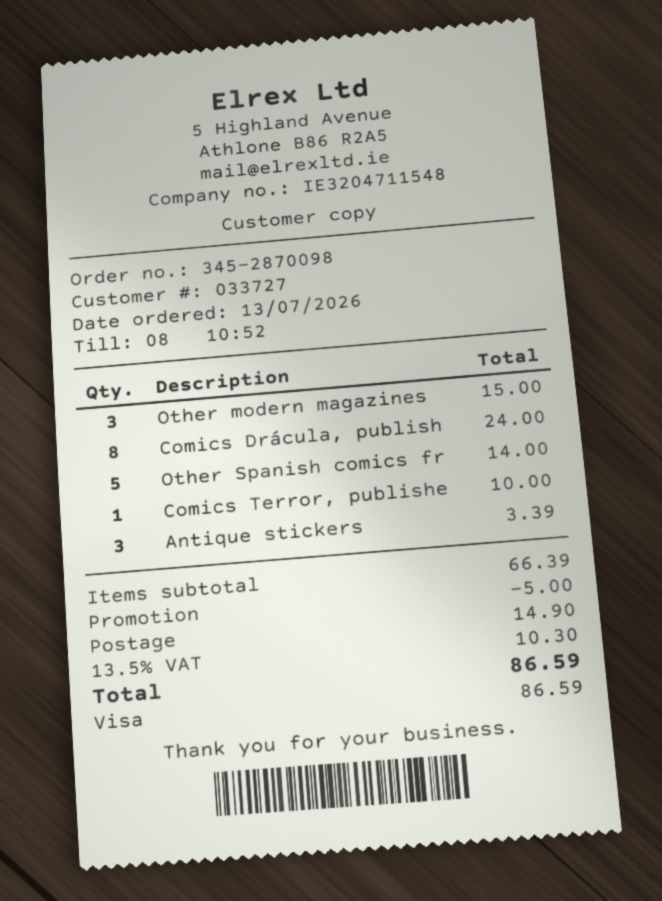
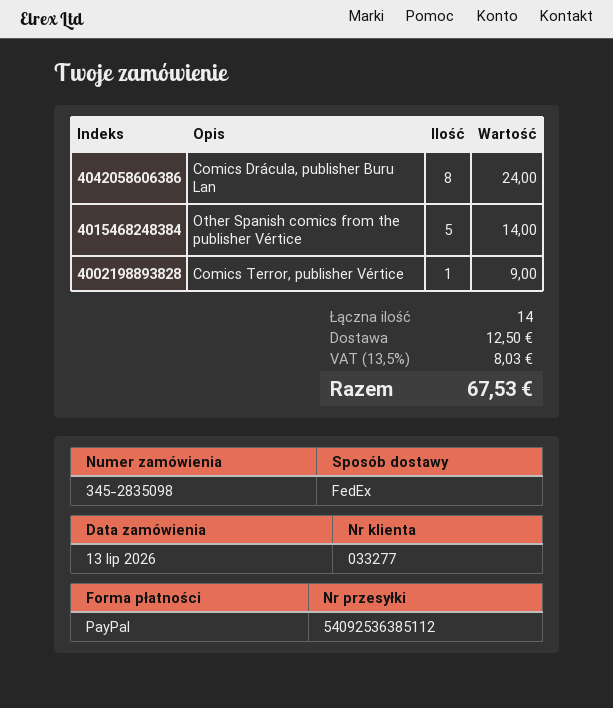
order number: 345-2870098 -> 345-2835098
customer number: 033727 -> 033277
payment method: Visa -> PayPal
Other modern magazines: 3 for 15.00 -> none
Comics Terror, publishe: 1 for 10.00 -> 1 for 9.00
Antique stickers: 3 for 3.39 -> none
discount: 5.00 -> none
shipping: 14.90 -> 12.50
tax: 13.5% = 10.30 -> 13.5% = 8.03
total: 86.59 -> 67.53

